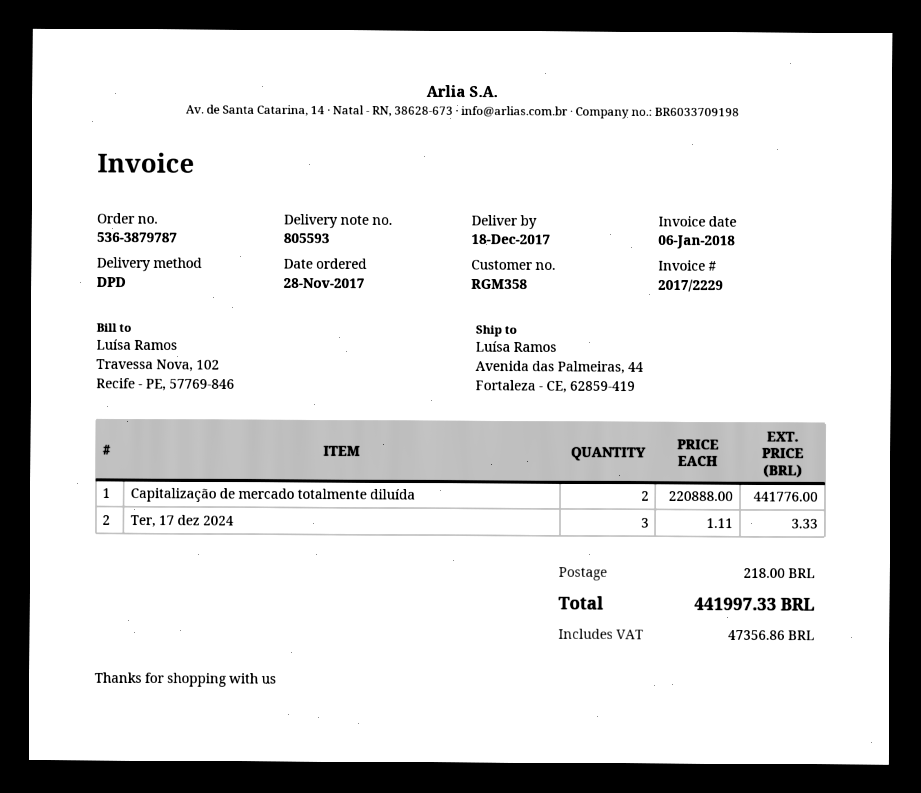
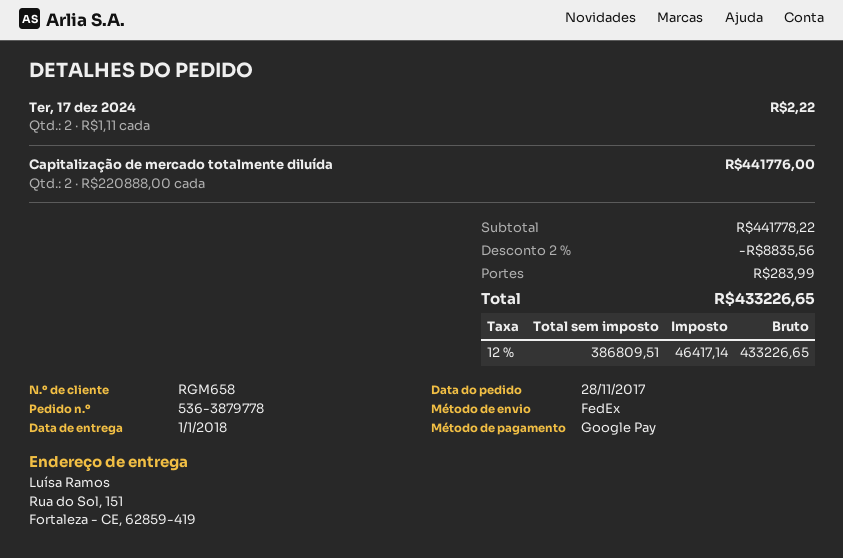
order number: 536-3879787 -> 536-3879778
delivery date: 2017-12-18 -> 2018-01-01
customer number: RGM358 -> RGM658
shipping method: DPD -> FedEx
ship to: Avenida das Palmeiras, 44, Fortaleza - CE, 62859-419 -> Rua do Sol, 151, Fortaleza - CE, 62859-419
Ter, 17 dez 2024: 3 x 1.11 = 3.33 -> 2 x 1.11 = 2.22
discount: none -> 2% = 8835.56
shipping: 218.00 -> 283.99
tax: 47356.86 -> 46417.14
total: 441997.33 -> 433226.65

